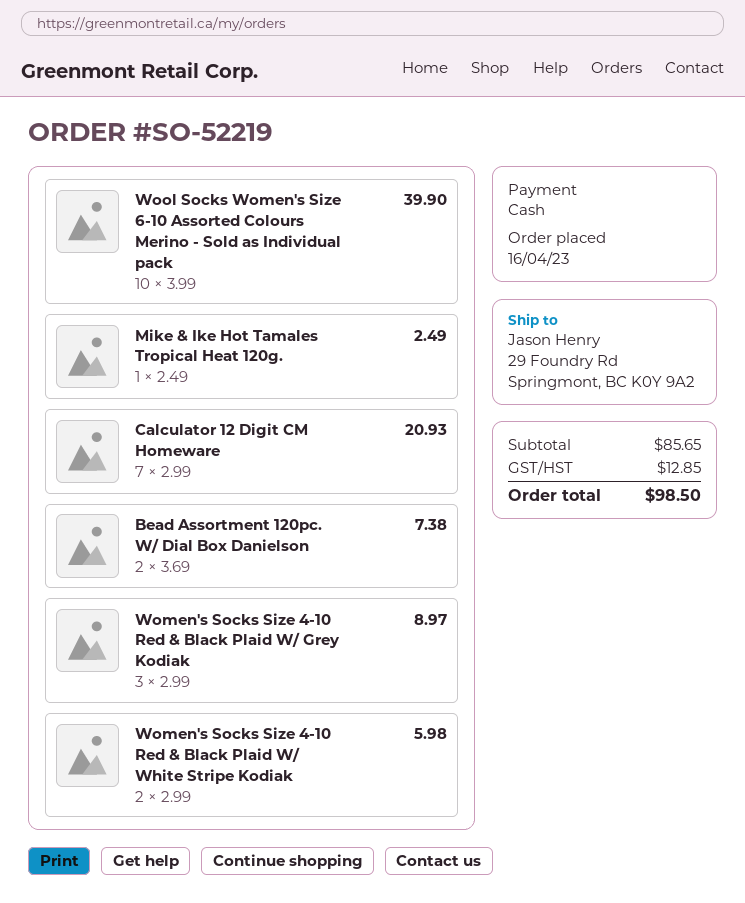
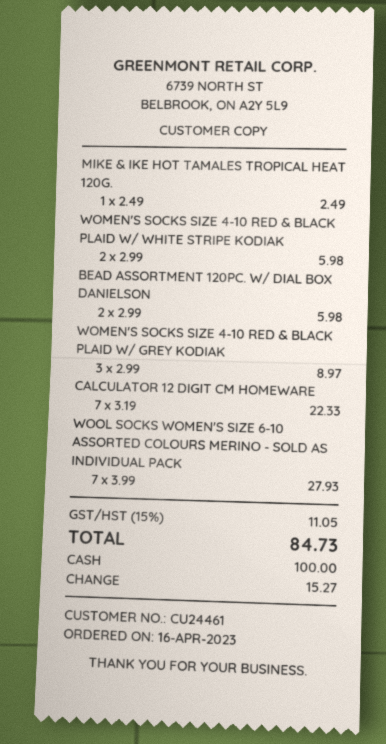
Wool Socks Women's Size 6-10 Assorted Colours Merino - Sold as Individual pack: 10 x 3.99 = 39.90 -> 7 x 3.99 = 27.93
Calculator 12 Digit CM Homeware: 7 x 2.99 = 20.93 -> 7 x 3.19 = 22.33
Bead Assortment 120pc. W/ Dial Box Danielson: 2 x 3.69 = 7.38 -> 2 x 2.99 = 5.98
tax: 12.85 -> 11.05
total: 98.50 -> 84.73

